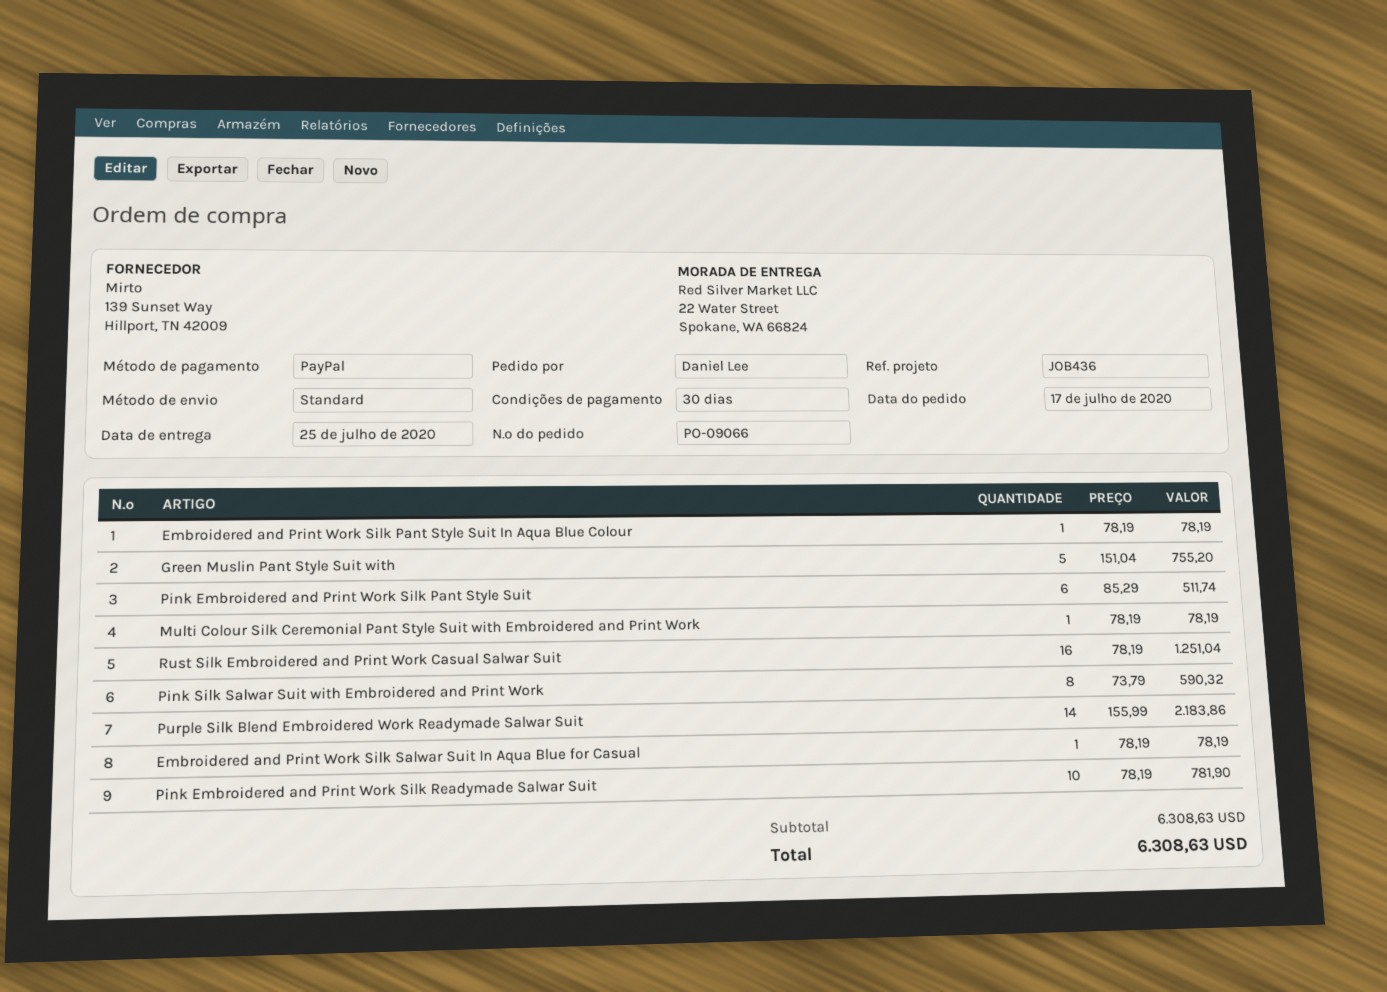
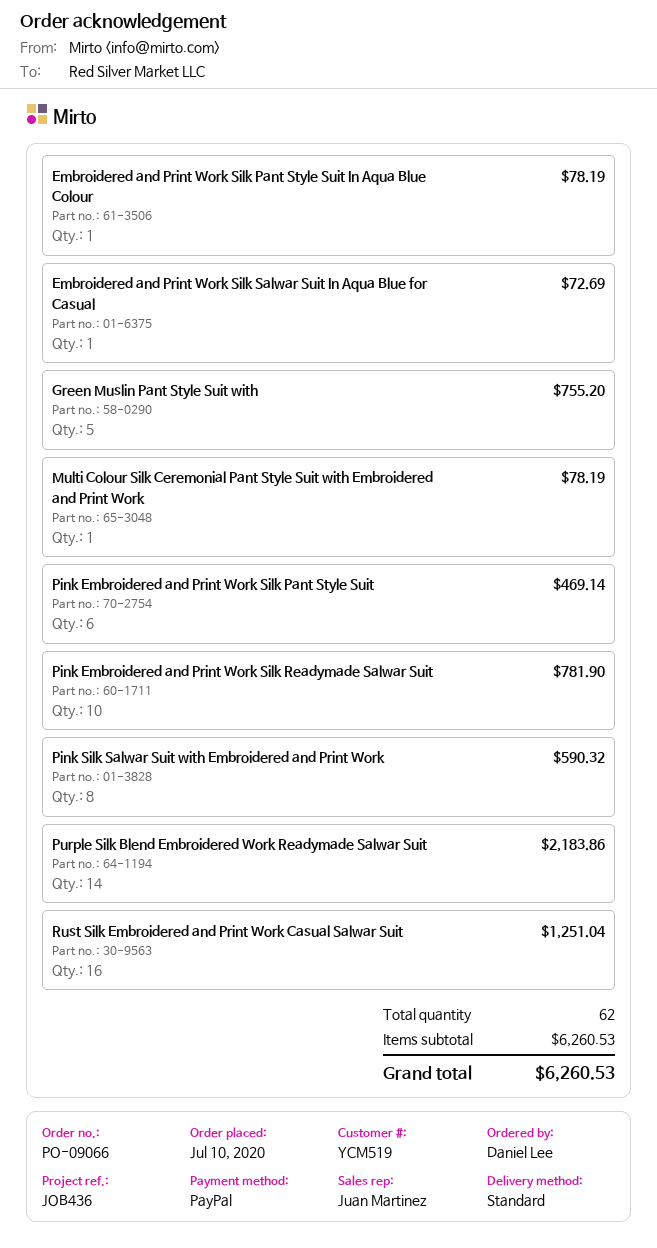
order date: 2020-07-17 -> 2020-07-10
Pink Embroidered and Print Work Silk Pant Style Suit: 6 for 511.74 -> 6 for 469.14
Embroidered and Print Work Silk Salwar Suit In Aqua Blue for Casual: 1 for 78.19 -> 1 for 72.69
subtotal: 6308.63 -> 6260.53
total: 6308.63 -> 6260.53

